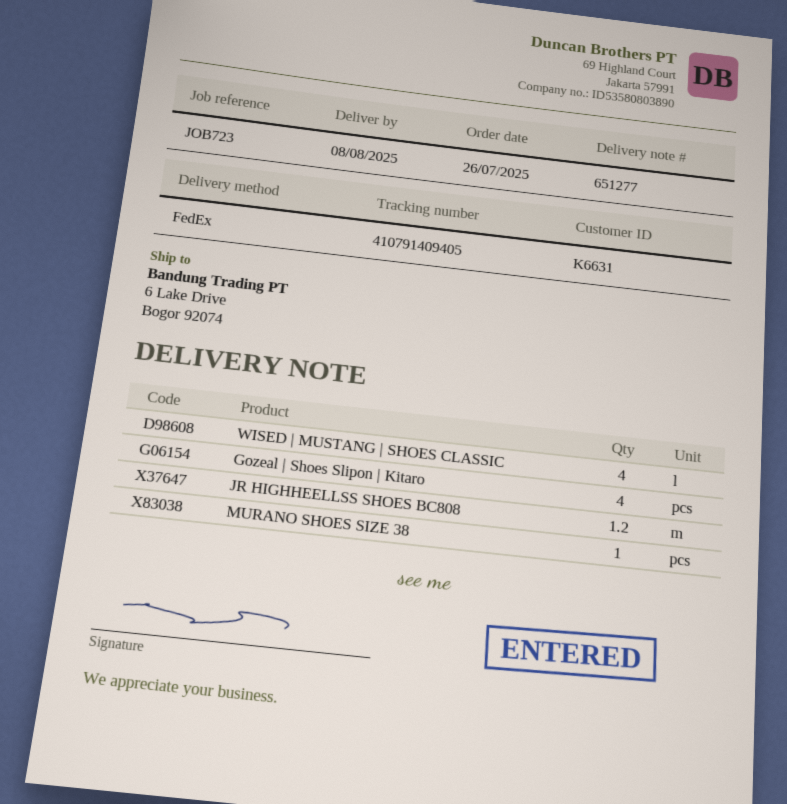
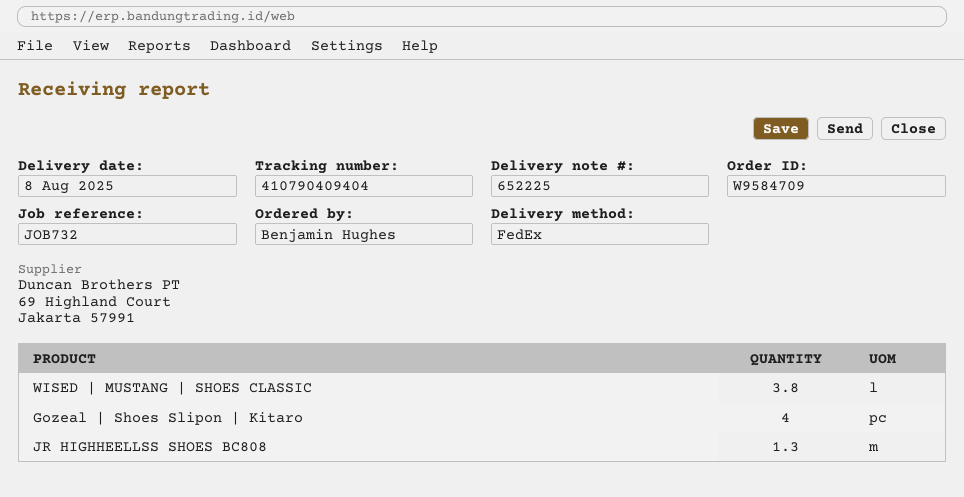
delivery note number: 651277 -> 652225
reference: JOB723 -> JOB732
tracking number: 410791409405 -> 410790409404
WISED | MUSTANG | SHOES CLASSIC: 4 -> 3.8
JR HIGHHEELLSS SHOES BC808: 1.2 -> 1.3
MURANO SHOES SIZE 38: 1 -> none

